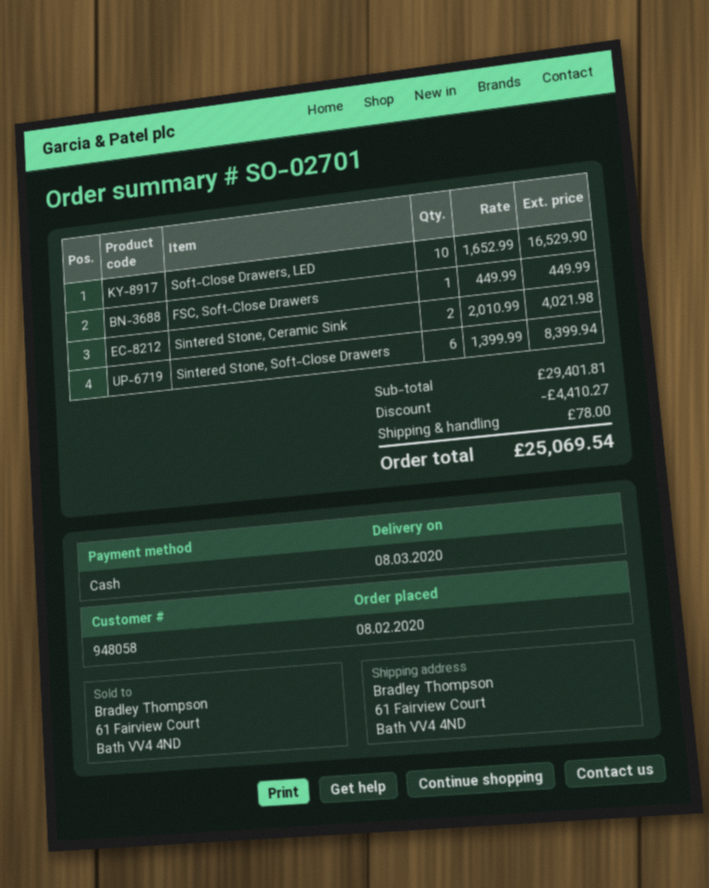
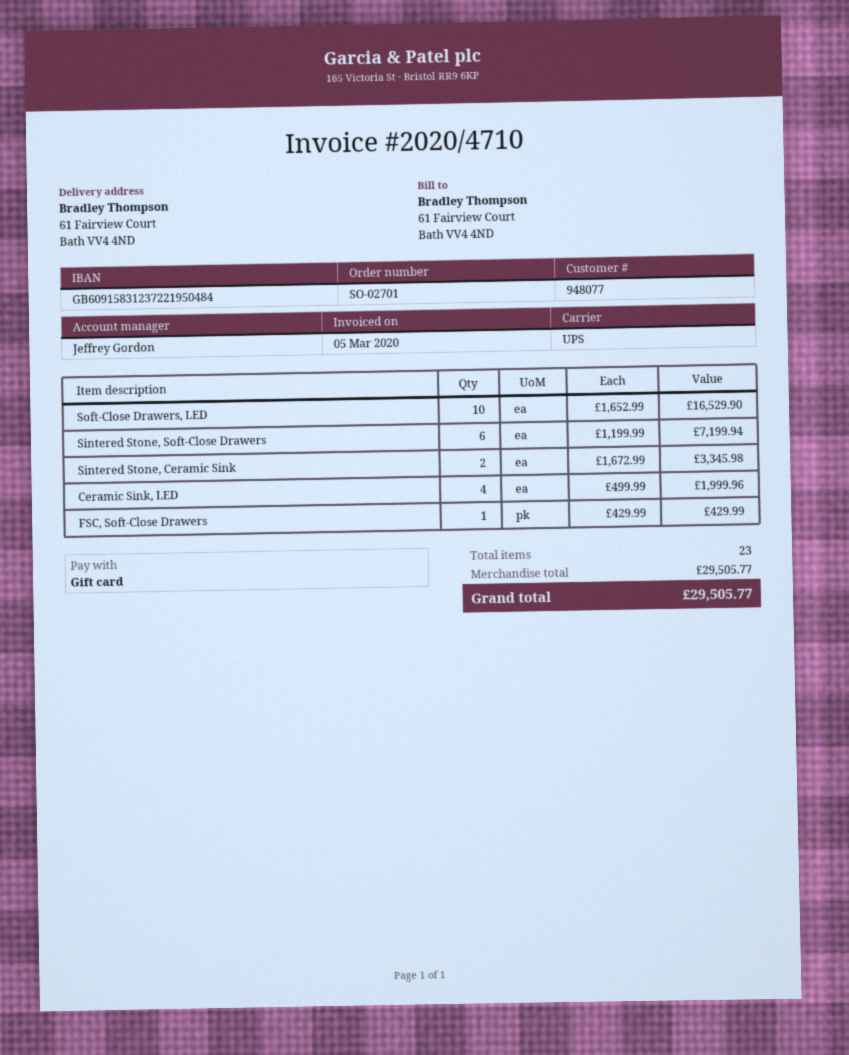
customer number: 948058 -> 948077
payment method: cash -> gift card
FSC, Soft-Close Drawers: 1 x 449.99 = 449.99 -> 1 x 429.99 = 429.99
Sintered Stone, Ceramic Sink: 2 x 2010.99 = 4021.98 -> 2 x 1672.99 = 3345.98
Sintered Stone, Soft-Close Drawers: 6 x 1399.99 = 8399.94 -> 6 x 1199.99 = 7199.94
Ceramic Sink, LED: none -> 4 x 499.99 = 1999.96
subtotal: 29401.81 -> 29505.77
discount: 4410.27 -> none
shipping: 78.00 -> none
total: 25069.54 -> 29505.77

